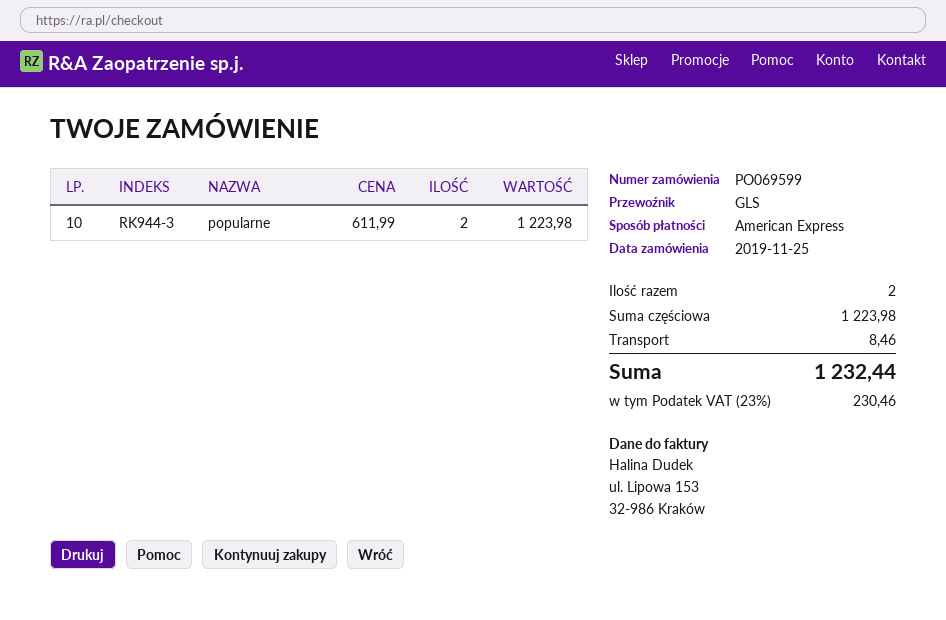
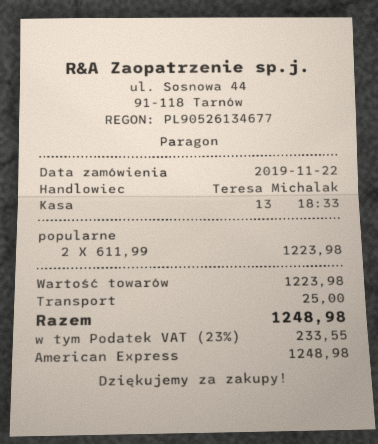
order date: 2019-11-25 -> 2019-11-22
shipping: 8.46 -> 25.00
tax: 23% = 230.46 -> 23% = 233.55
total: 1232.44 -> 1248.98

